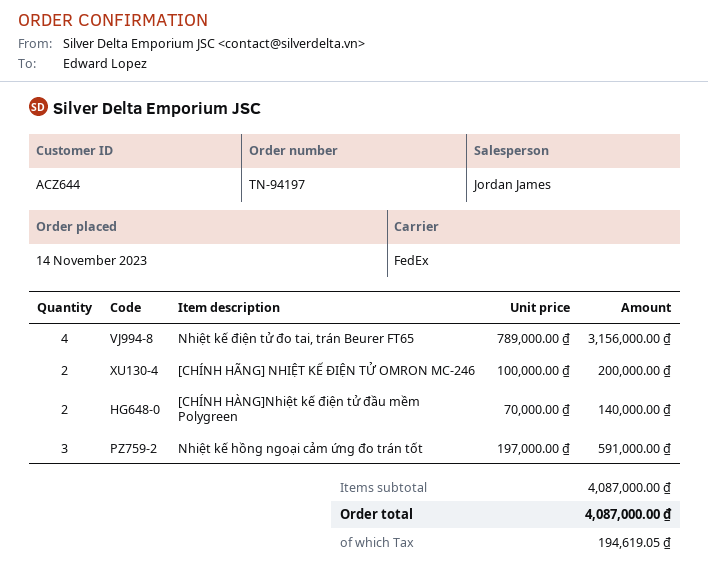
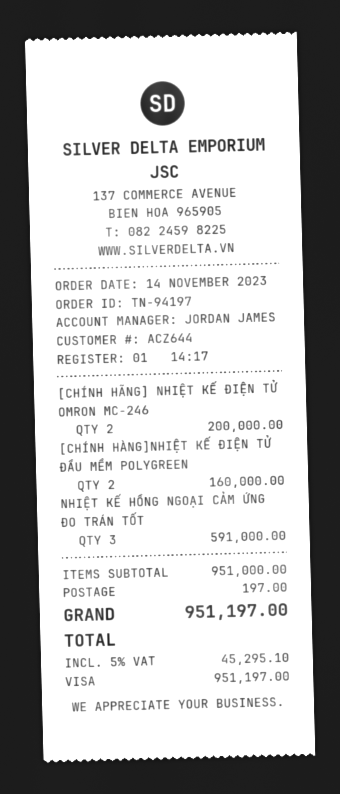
Nhiệt kế điện tử đo tai, trán Beurer FT65: 4 for 3156000.00 -> none
[CHÍNH HÀNG]Nhiệt kế điện tử đầu mềm Polygreen: 2 for 140000.00 -> 2 for 160000.00
subtotal: 4087000.00 -> 951000.00
shipping: none -> 197.00
tax: 194619.05 -> 45295.10
total: 4087000.00 -> 951197.00

